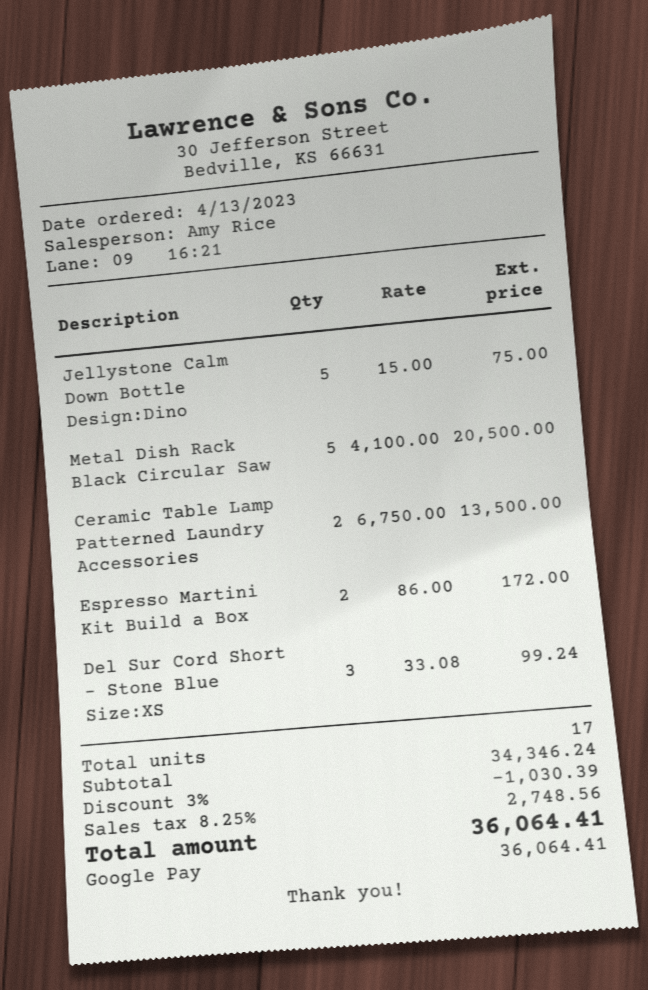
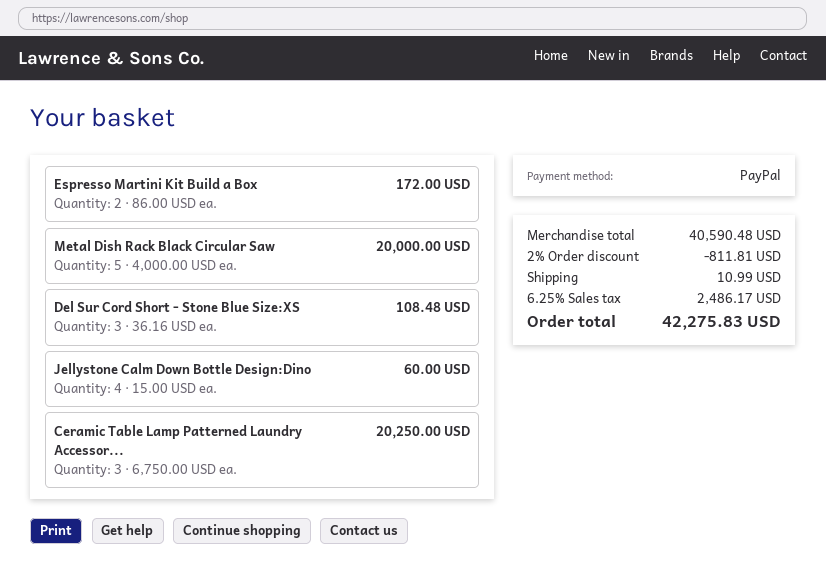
payment method: Google Pay -> PayPal
Jellystone Calm Down Bottle Design:Dino: 5 x 15.00 = 75.00 -> 4 x 15.00 = 60.00
Metal Dish Rack Black Circular Saw: 5 x 4100.00 = 20500.00 -> 5 x 4000.00 = 20000.00
Ceramic Table Lamp Patterned Laundry Accessories: 2 x 6750.00 = 13500.00 -> 3 x 6750.00 = 20250.00
Del Sur Cord Short - Stone Blue Size:XS: 3 x 33.08 = 99.24 -> 3 x 36.16 = 108.48
subtotal: 34346.24 -> 40590.48
discount: 3% = 1030.39 -> 2% = 811.81
shipping: none -> 10.99
tax: 8.25% = 2748.56 -> 6.25% = 2486.17
total: 36064.41 -> 42275.83

